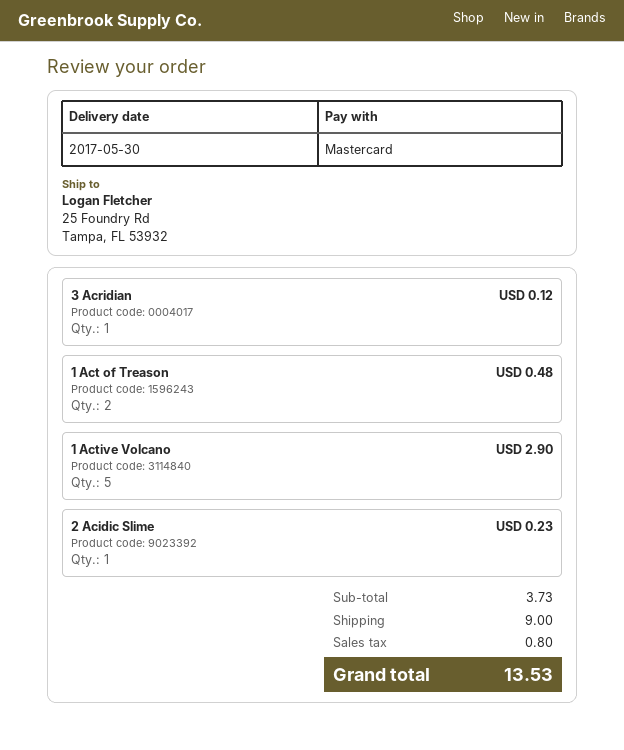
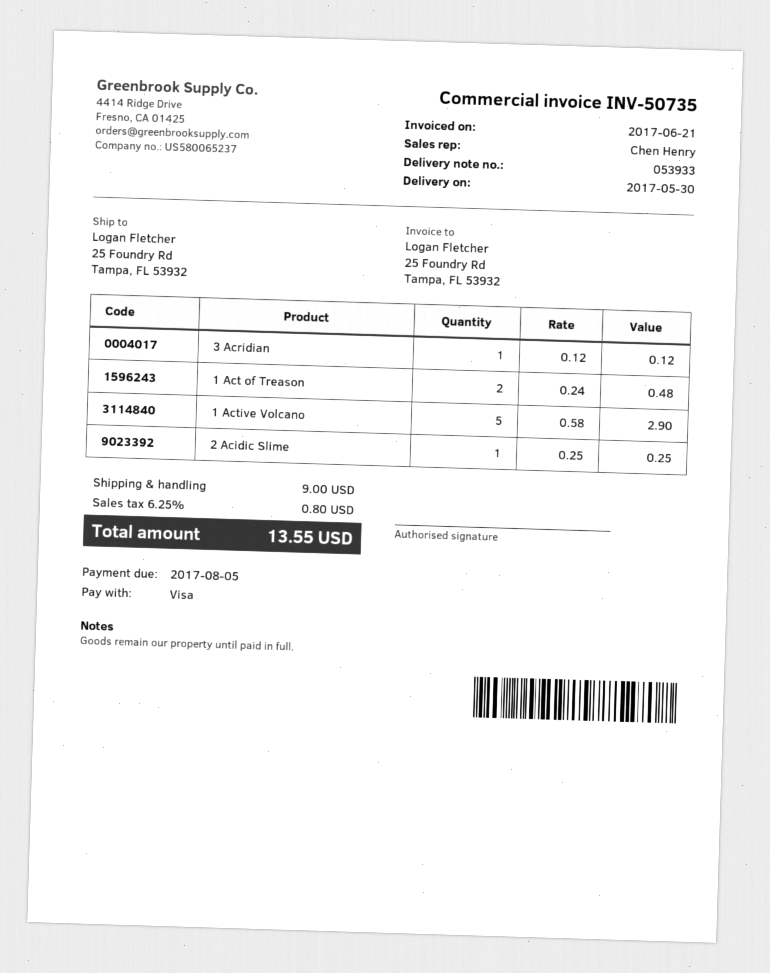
payment method: Mastercard -> Visa
2 Acidic Slime: 1 for 0.23 -> 1 for 0.25
total: 13.53 -> 13.55

